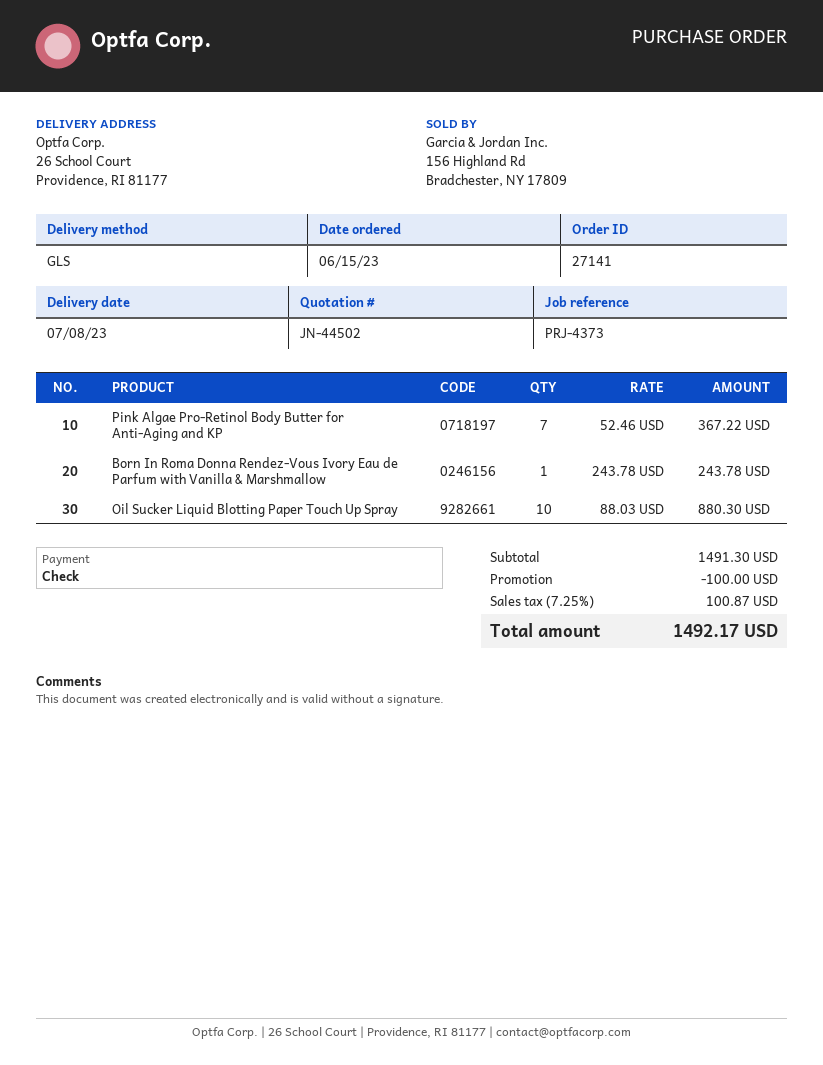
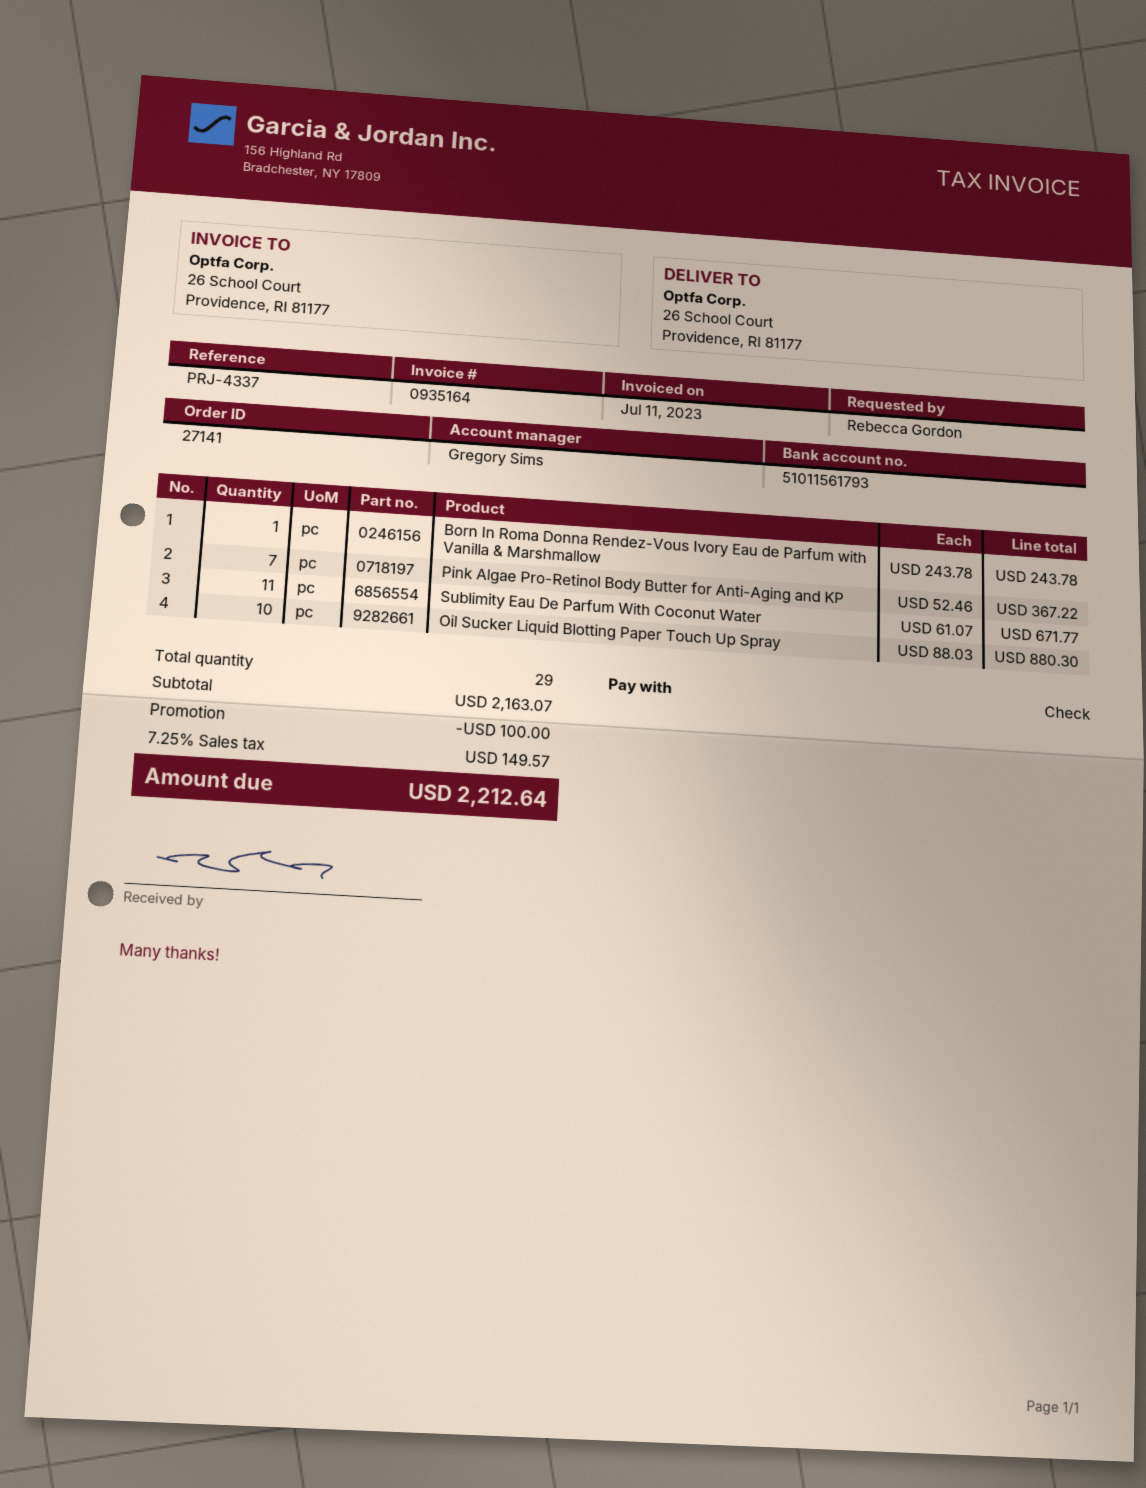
reference: PRJ-4373 -> PRJ-4337
Sublimity Eau De Parfum With Coconut Water: none -> 11 x 61.07 = 671.77
subtotal: 1491.30 -> 2163.07
tax: 7.25% = 100.87 -> 7.25% = 149.57
total: 1492.17 -> 2212.64

